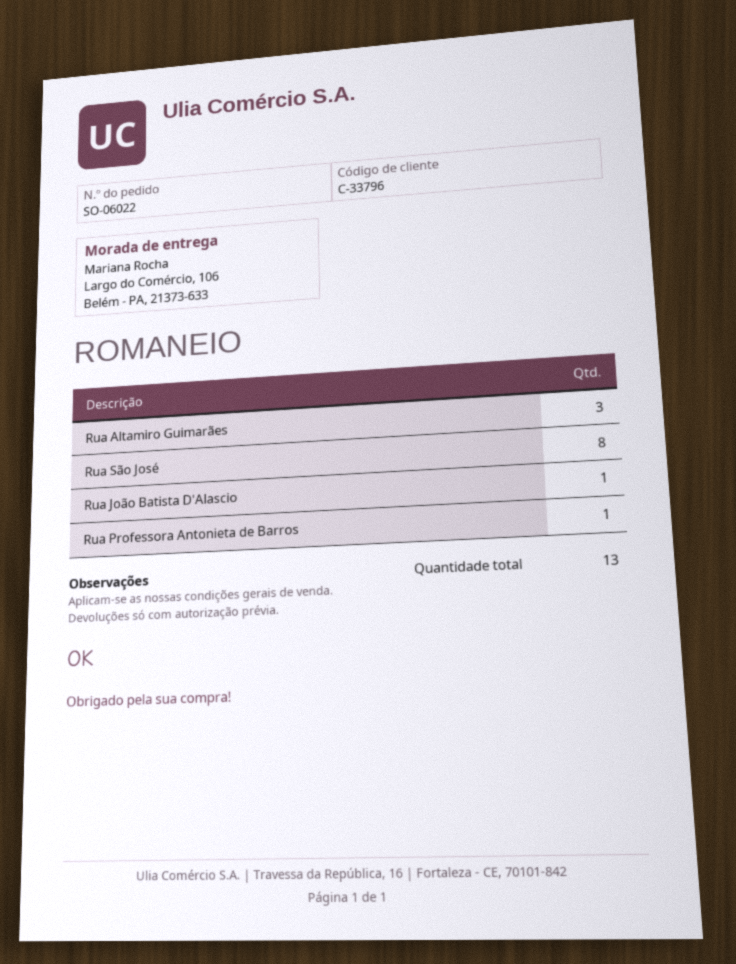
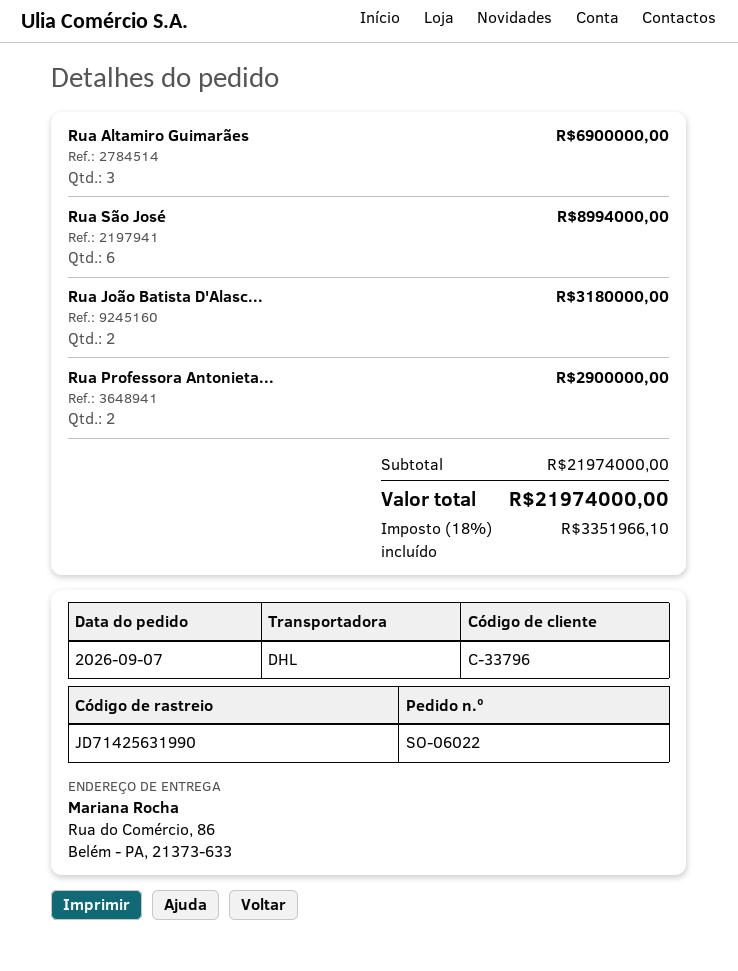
ship to: Largo do Comércio, 106, Belém - PA, 21373-633 -> Rua do Comércio, 86, Belém - PA, 21373-633
Rua São José: 8 -> 6
Rua João Batista D'Alascio: 1 -> 2
Rua Professora Antonieta de Barros: 1 -> 2

